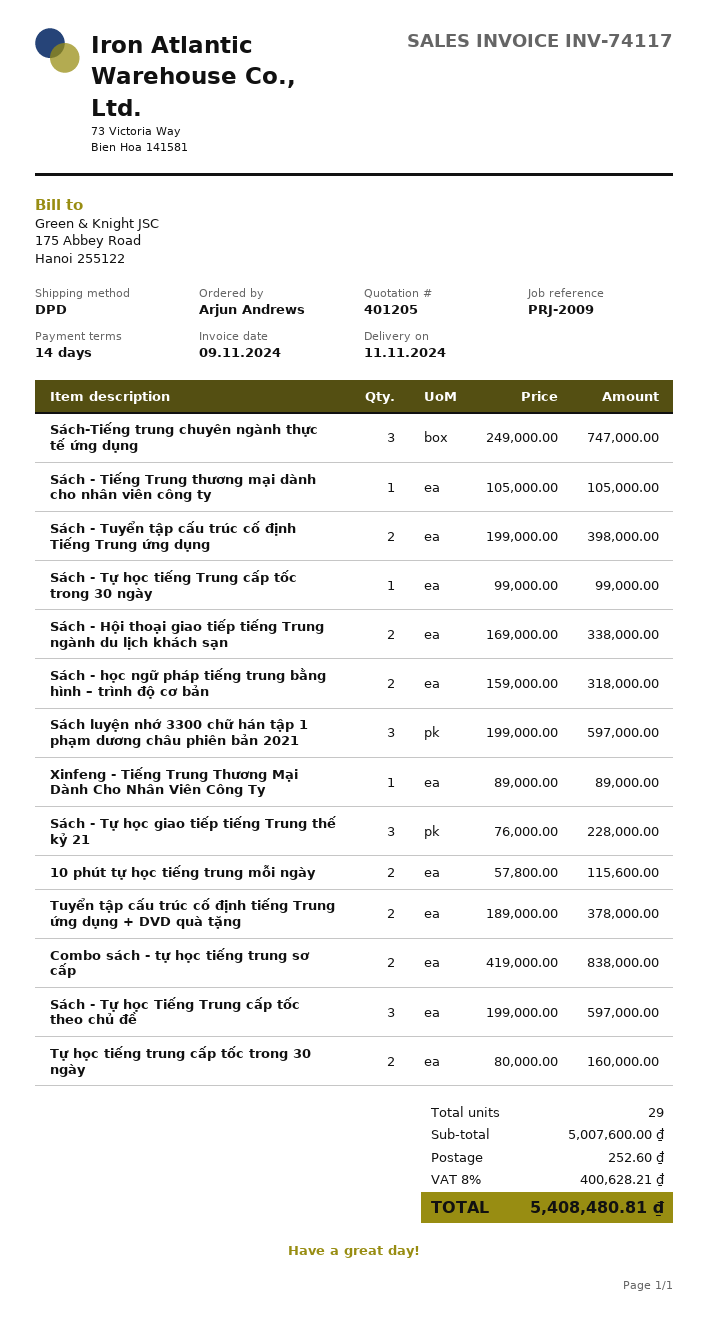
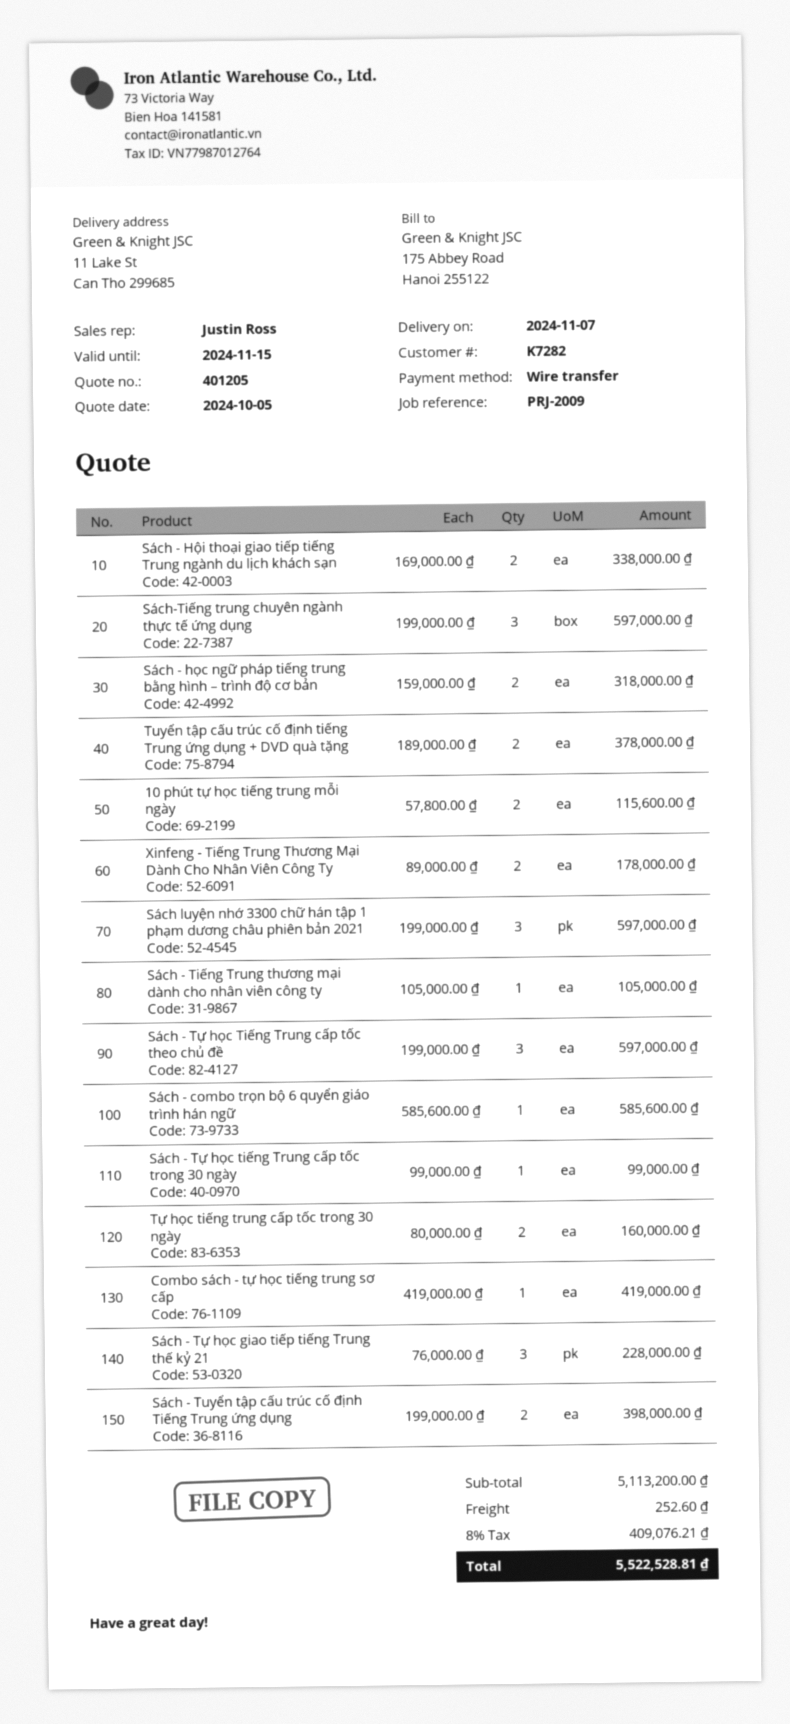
delivery date: 2024-11-11 -> 2024-11-07
Sách-Tiếng trung chuyên ngành thực tế ứng dụng: 3 x 249000.00 = 747000.00 -> 3 x 199000.00 = 597000.00
Xinfeng - Tiếng Trung Thương Mại Dành Cho Nhân Viên Công Ty: 1 x 89000.00 = 89000.00 -> 2 x 89000.00 = 178000.00
Combo sách - tự học tiếng trung sơ cấp: 2 x 419000.00 = 838000.00 -> 1 x 419000.00 = 419000.00
Sách - combo trọn bộ 6 quyển giáo trình hán ngữ: none -> 1 x 585600.00 = 585600.00
subtotal: 5007600.00 -> 5113200.00
tax: 8% = 400628.21 -> 8% = 409076.21
total: 5408480.81 -> 5522528.81

